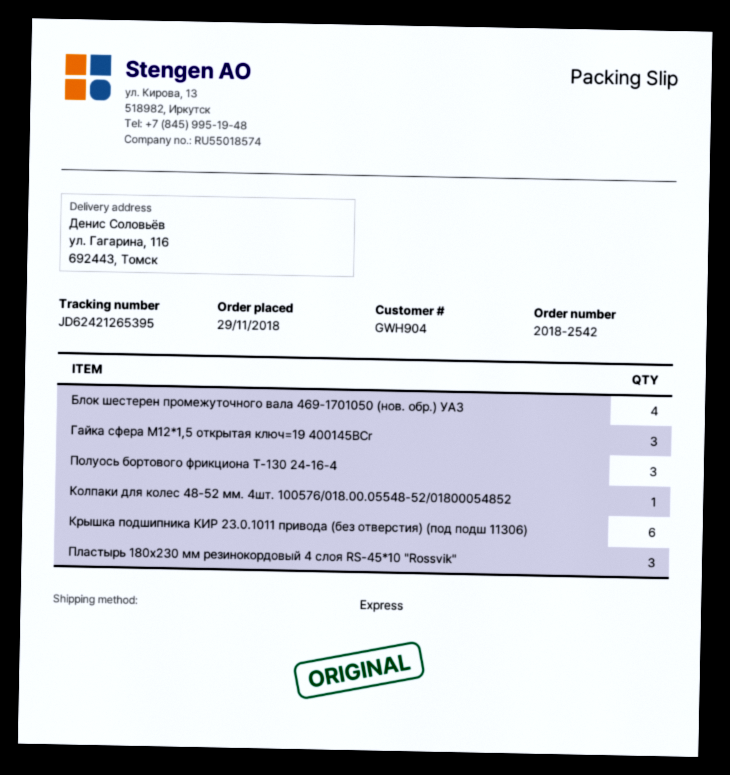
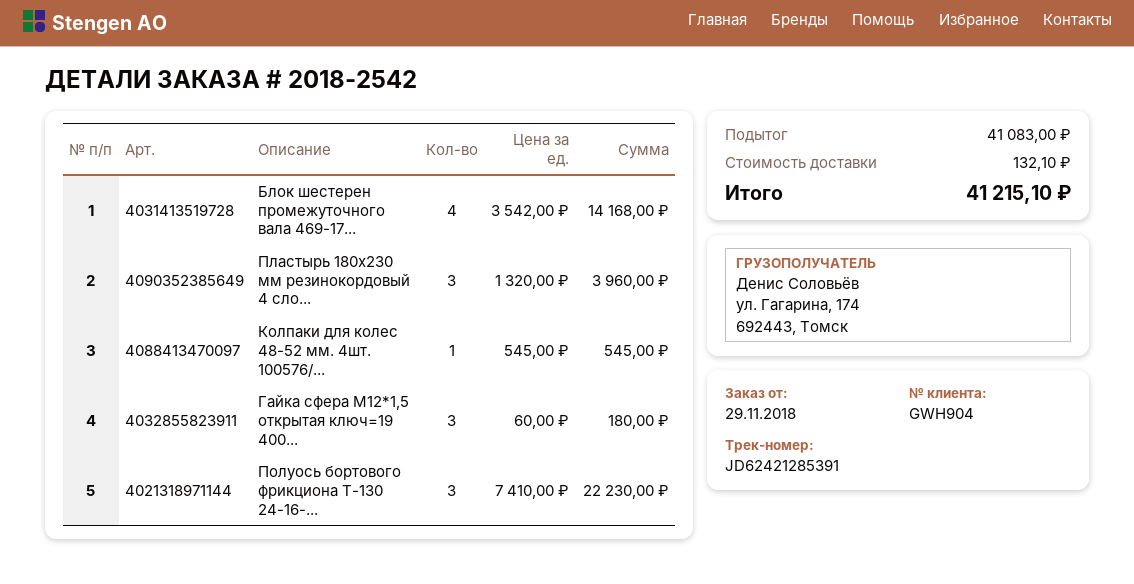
tracking number: JD62421265395 -> JD62421285391
ship to: ул. Гагарина, 116, 692443, Томск -> ул. Гагарина, 174, 692443, Томск
Крышка подшипника КИР 23.0.1011 привода (без отверстия) (под подш 11306): 6 -> none

